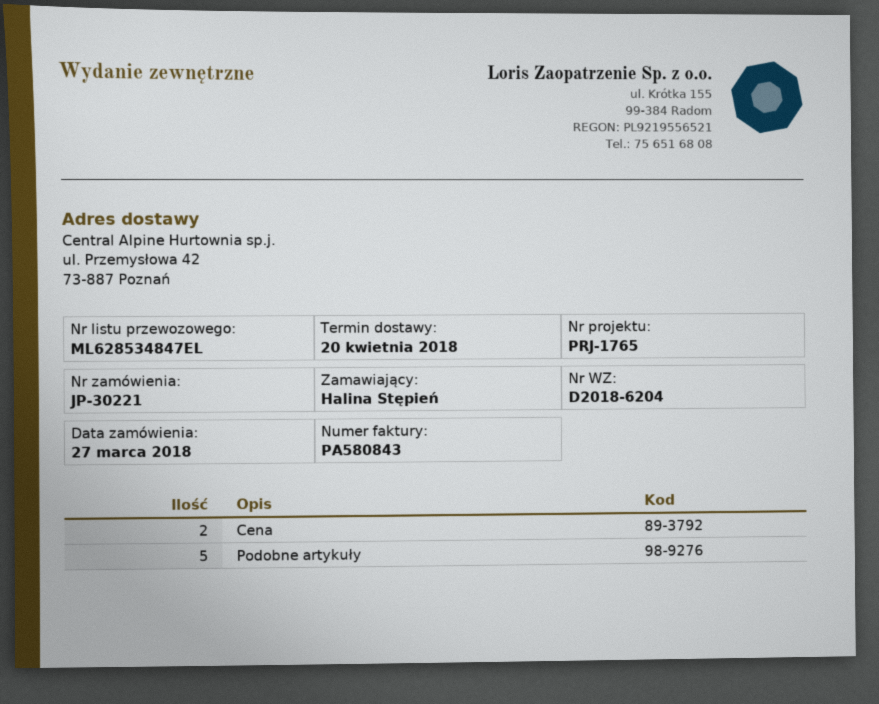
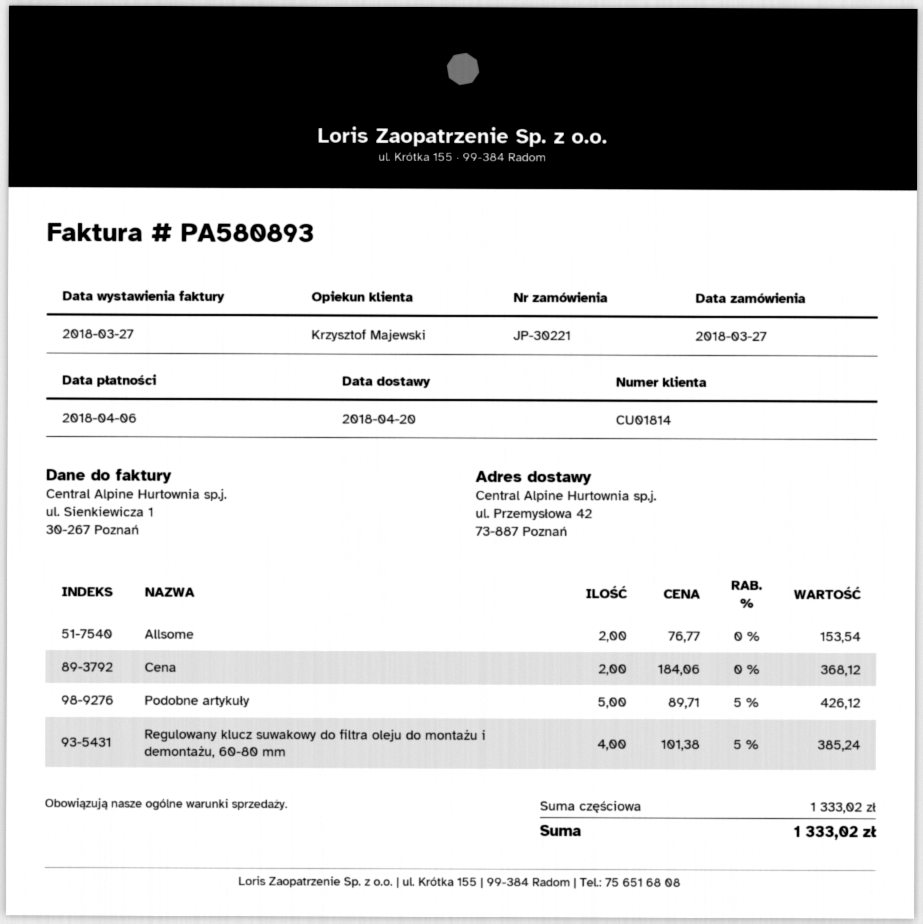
invoice number: PA580843 -> PA580893
Allsome: none -> 2
Regulowany klucz suwakowy do filtra oleju do montażu i demontażu, 60-80 mm: none -> 4

